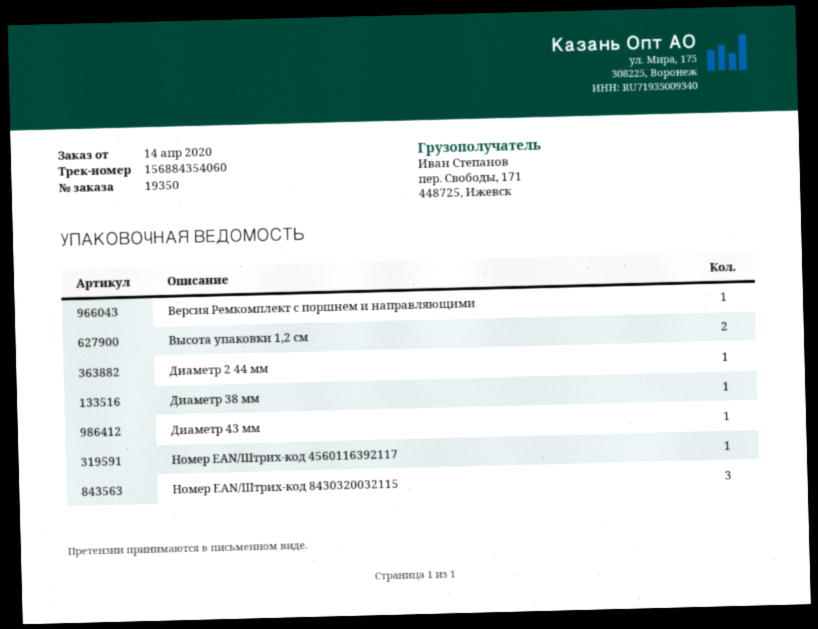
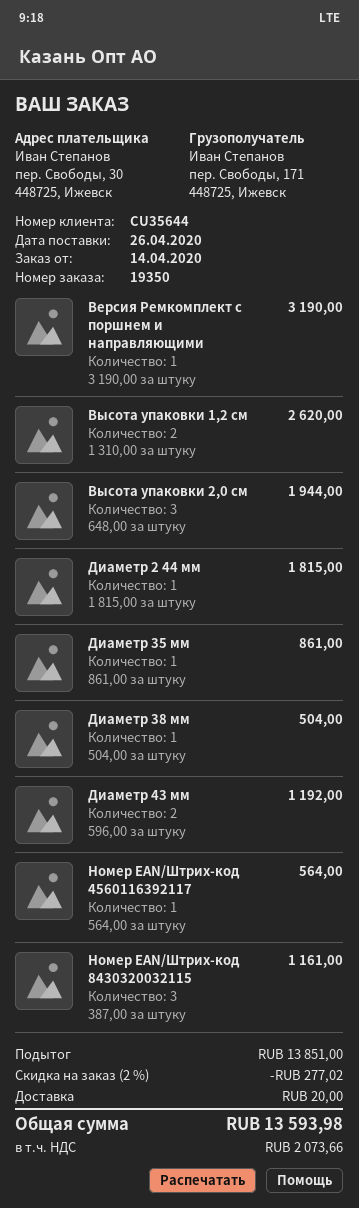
Диаметр 43 мм: 1 -> 2
Высота упаковки 2,0 см: none -> 3
Диаметр 35 мм: none -> 1

